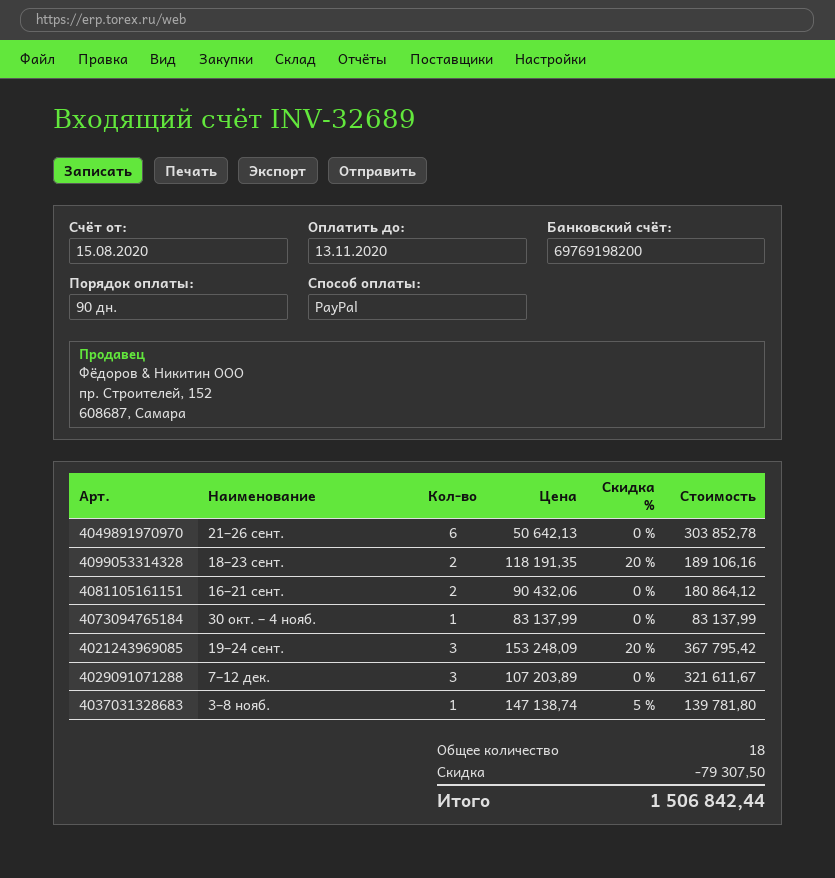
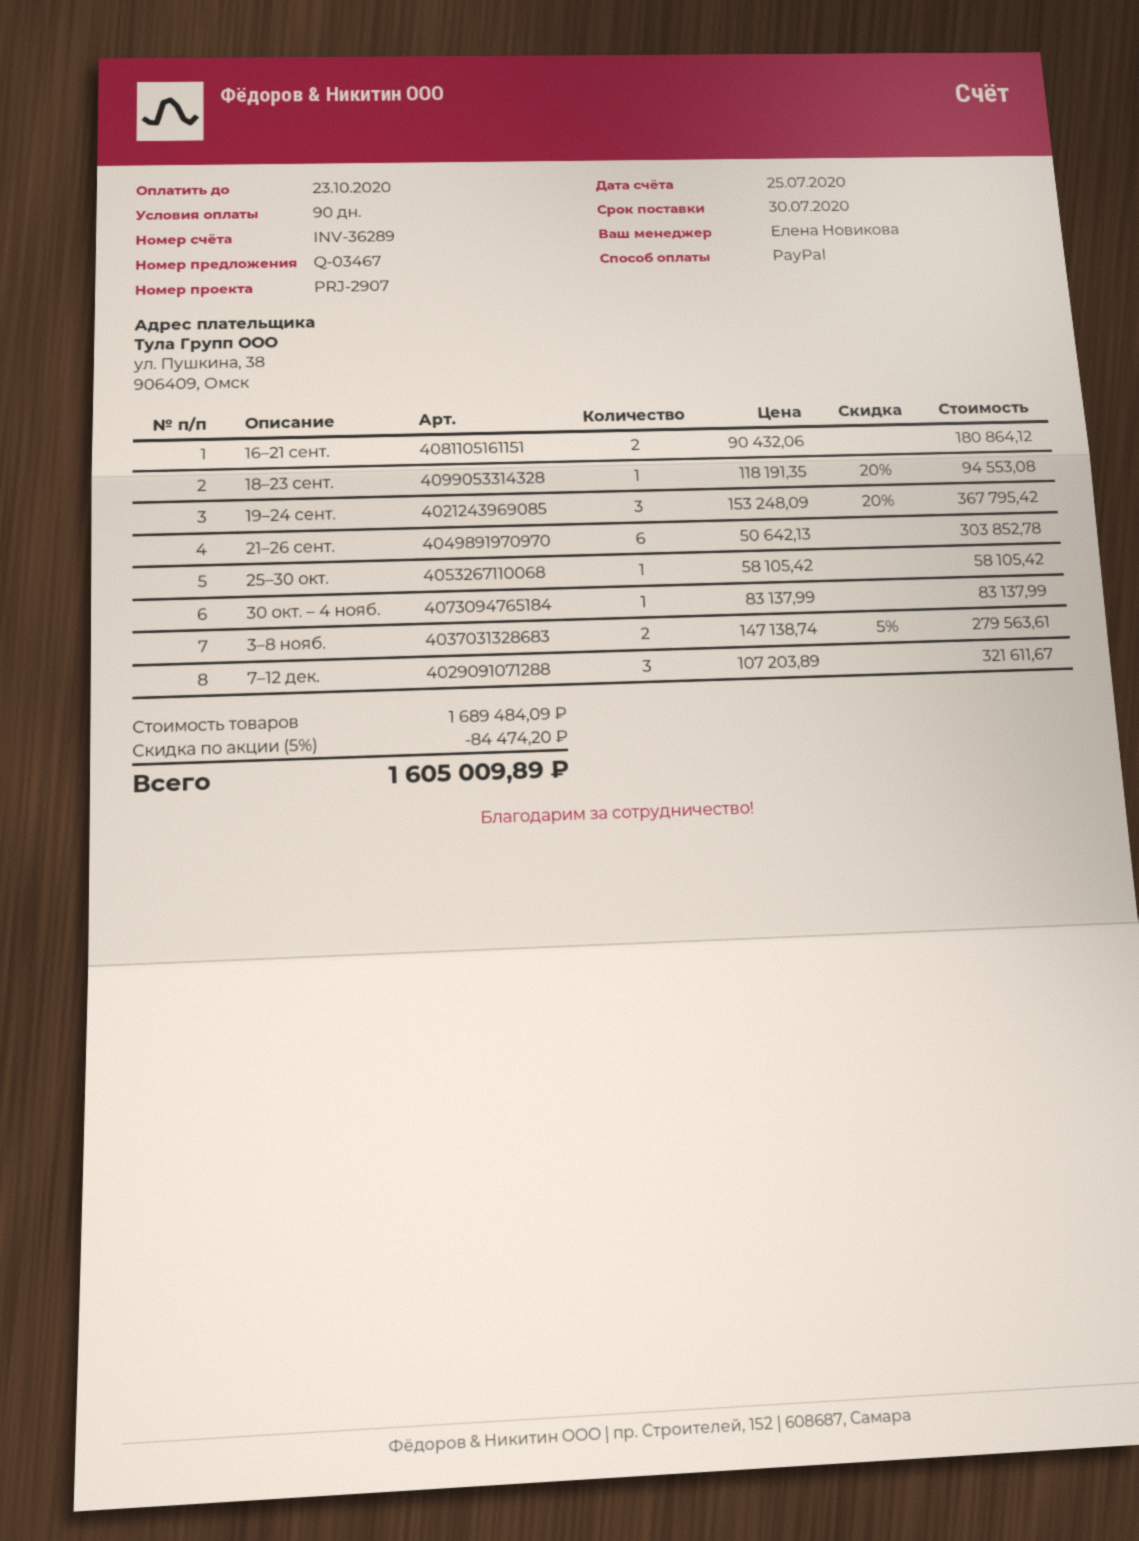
invoice number: INV-32689 -> INV-36289
invoice date: 2020-08-15 -> 2020-07-25
due date: 2020-11-13 -> 2020-10-23
18–23 сент.: 2 x 118191.35 - 20% = 189106.16 -> 1 x 118191.35 - 20% = 94553.08
3–8 нояб.: 1 x 147138.74 - 5% = 139781.80 -> 2 x 147138.74 - 5% = 279563.61
25–30 окт.: none -> 1 x 58105.42 = 58105.42
discount: 79307.50 -> 84474.20
total: 1506842.44 -> 1605009.89

